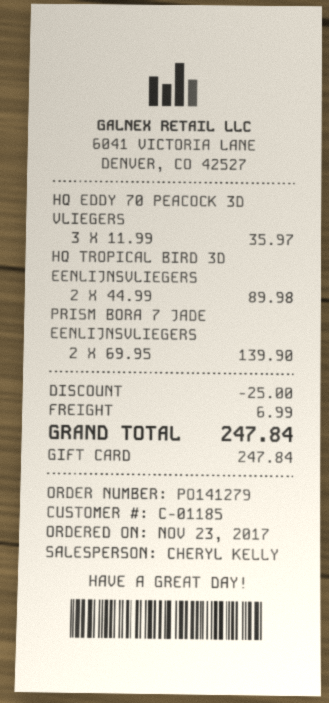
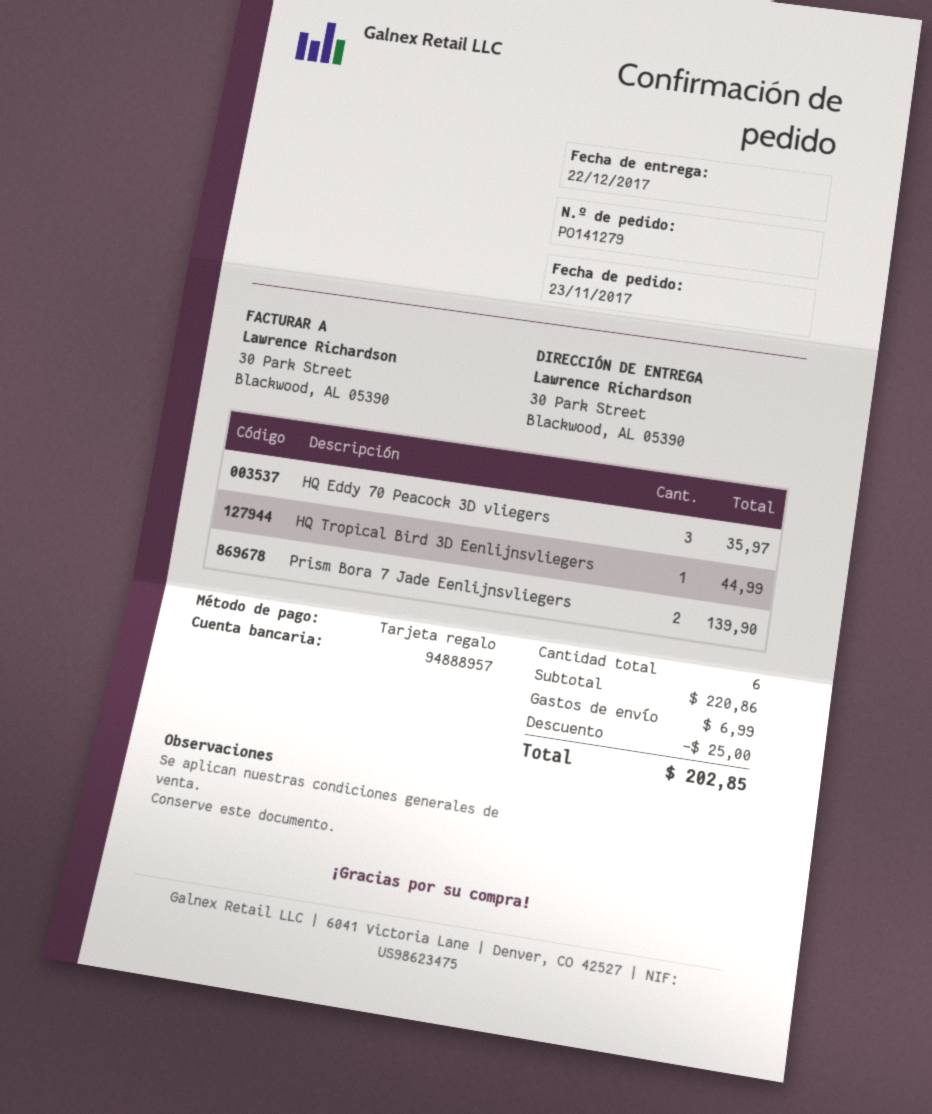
HQ TROPICAL BIRD 3D EENLIJNSVLIEGERS: 2 for 89.98 -> 1 for 44.99
total: 247.84 -> 202.85

